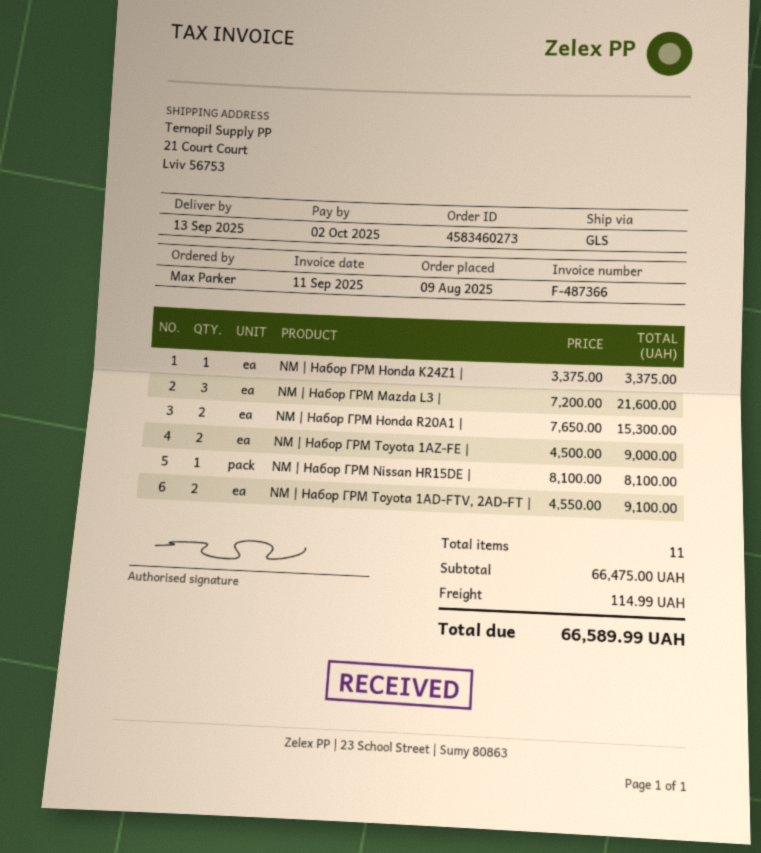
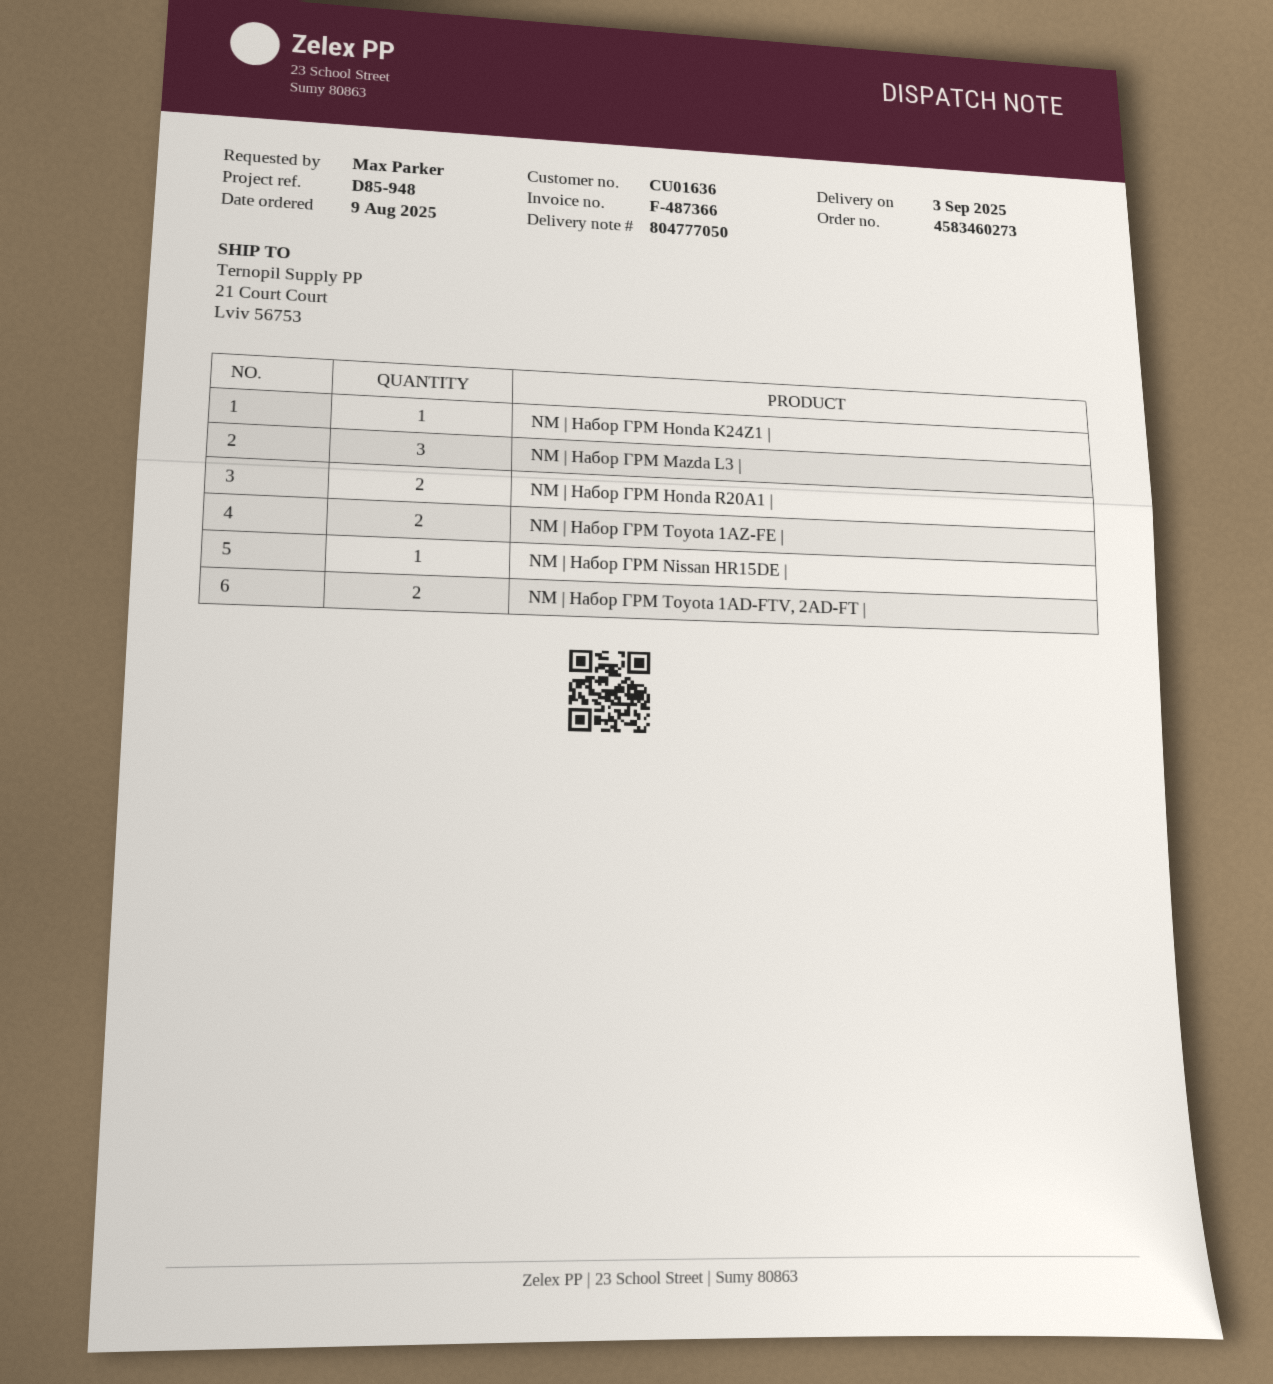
delivery date: 2025-09-13 -> 2025-09-03

